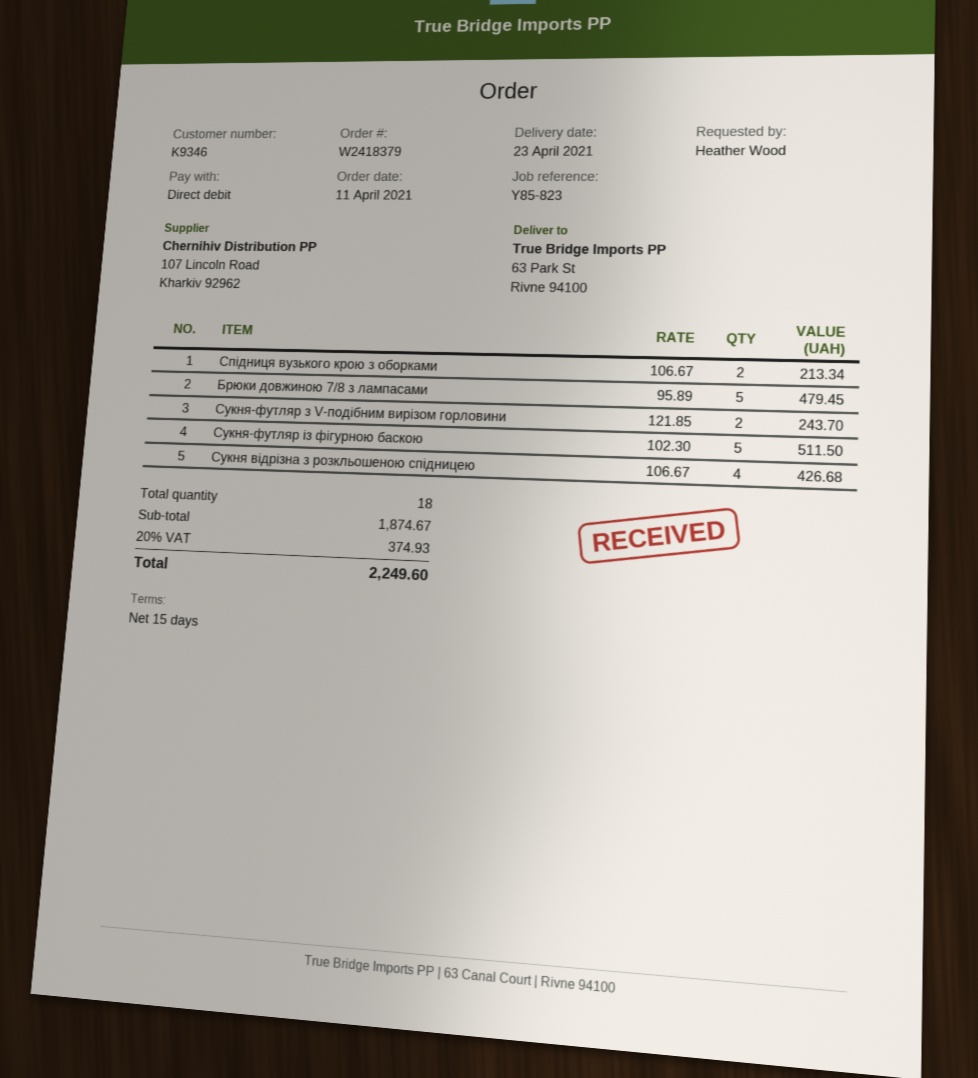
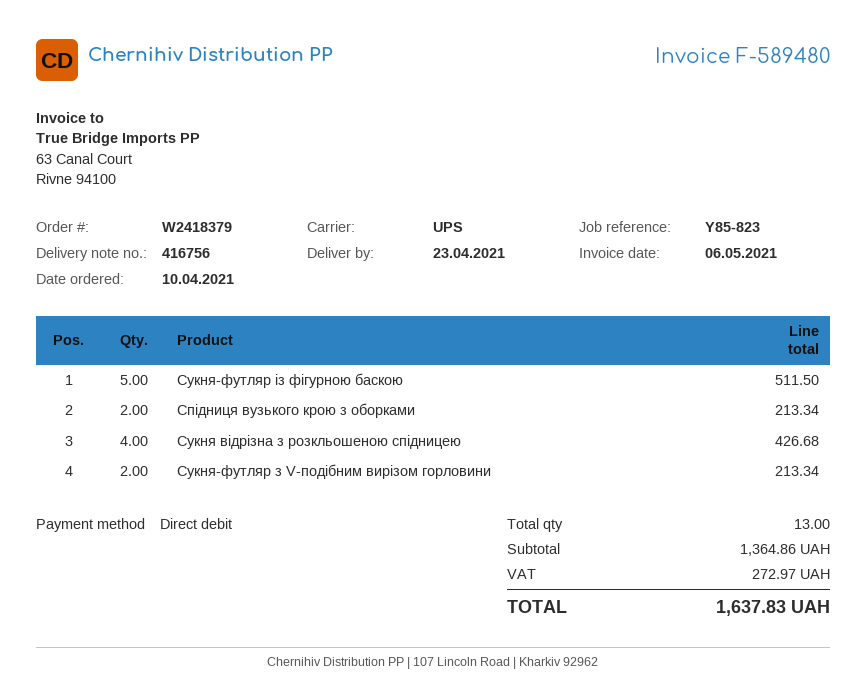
order date: 2021-04-11 -> 2021-04-10
Брюки довжиною 7/8 з лампасами: 5 for 479.45 -> none
Сукня-футляр з V-подібним вирізом горловини: 2 for 243.70 -> 2 for 213.34
total quantity: 18 -> 13
subtotal: 1874.67 -> 1364.86
tax: 374.93 -> 272.97
total: 2249.60 -> 1637.83

